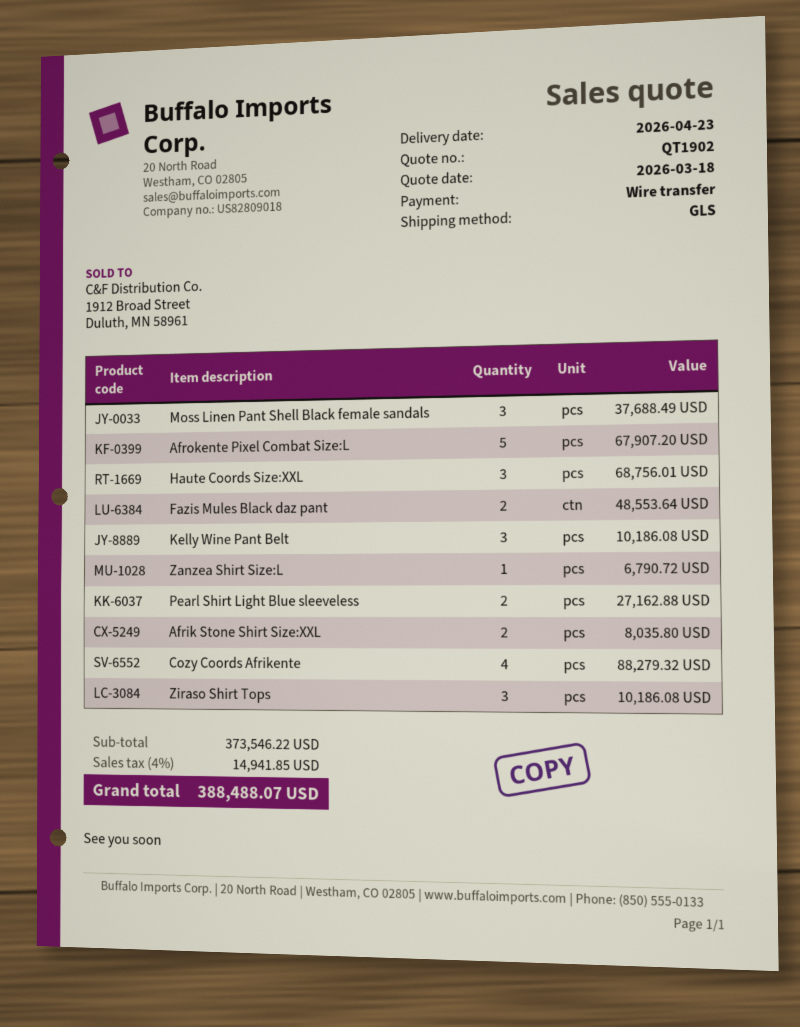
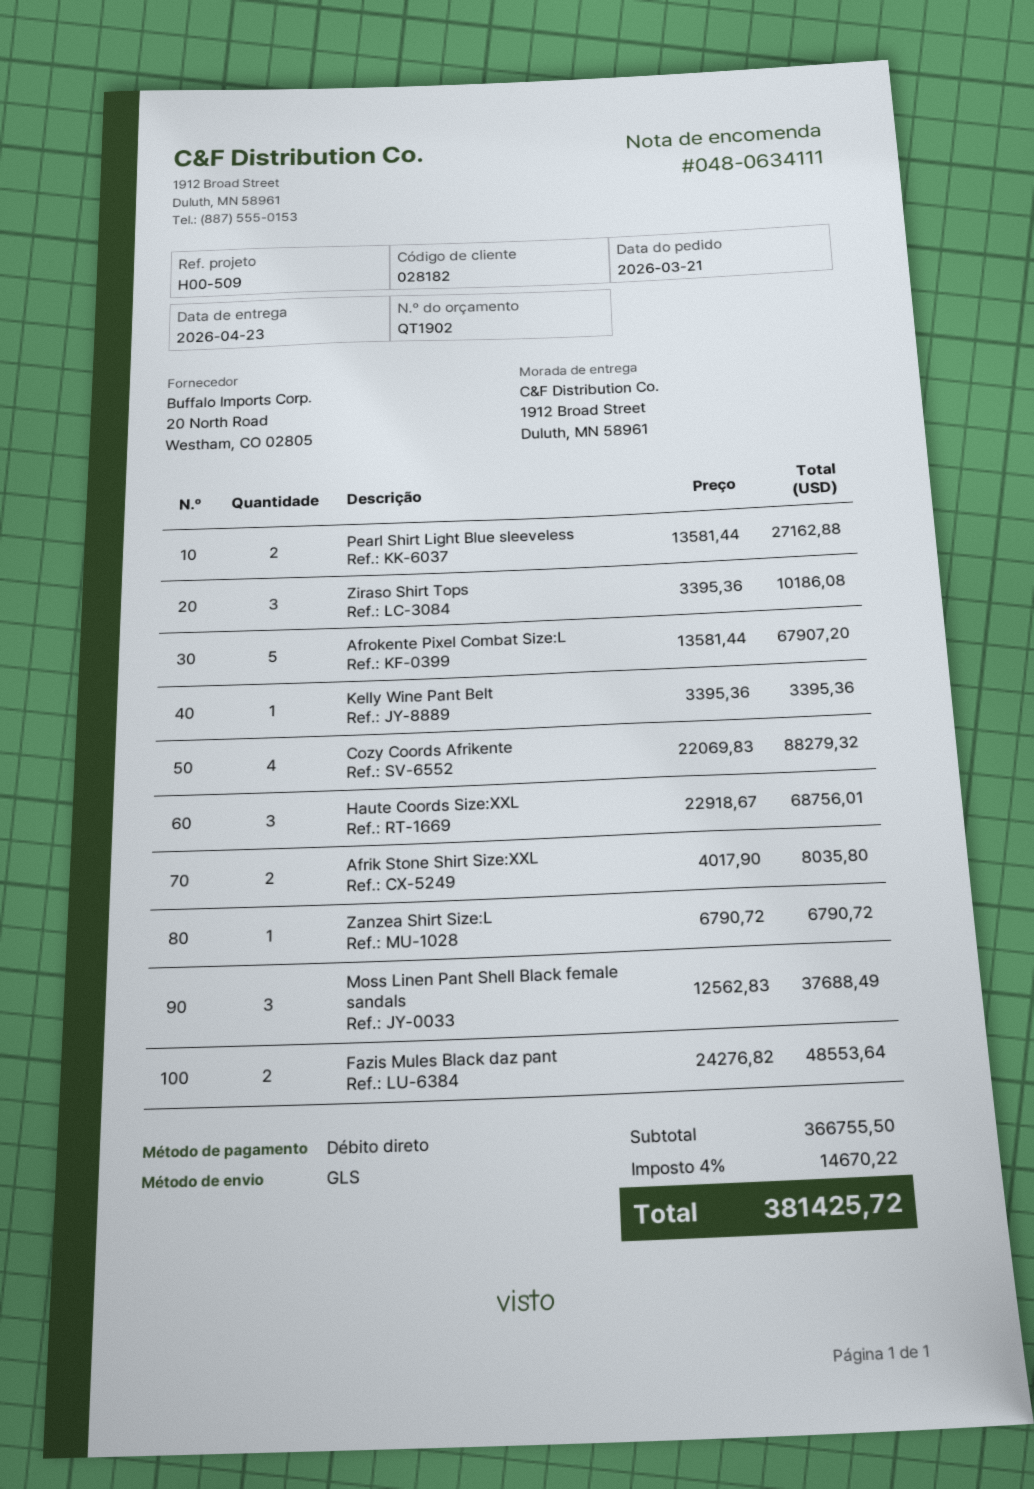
payment method: bank transfer -> direct debit
Kelly Wine Pant Belt: 3 for 10186.08 -> 1 for 3395.36
subtotal: 373546.22 -> 366755.50
tax: 4% = 14941.85 -> 4% = 14670.22
total: 388488.07 -> 381425.72

